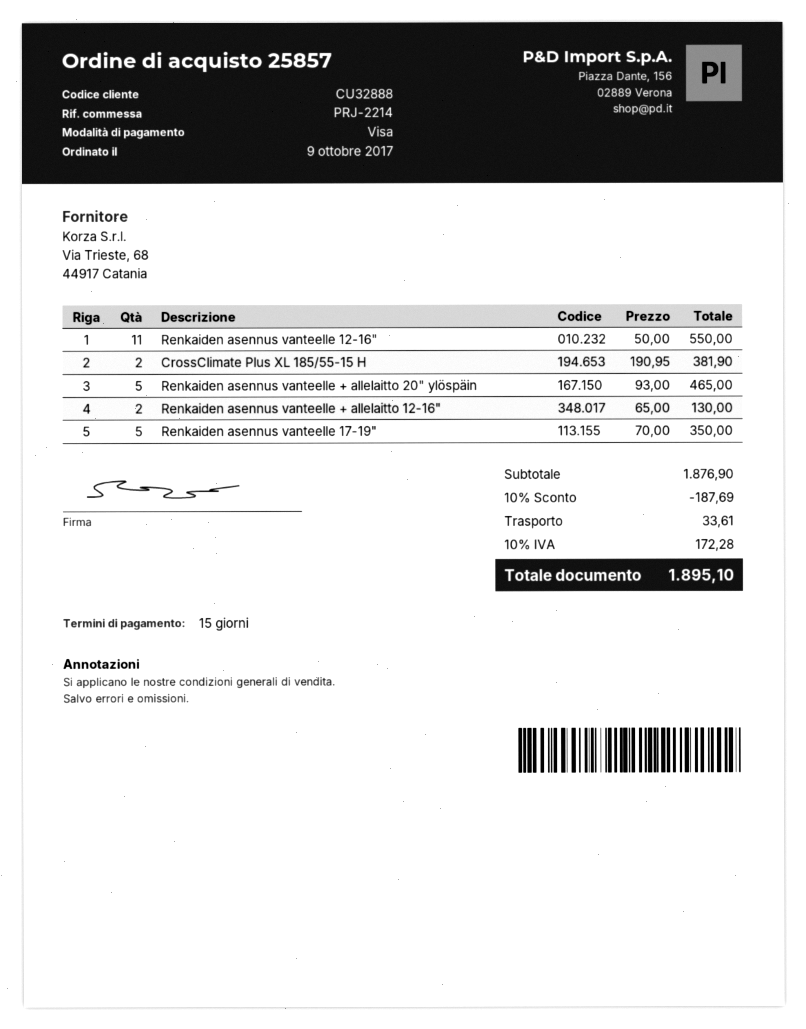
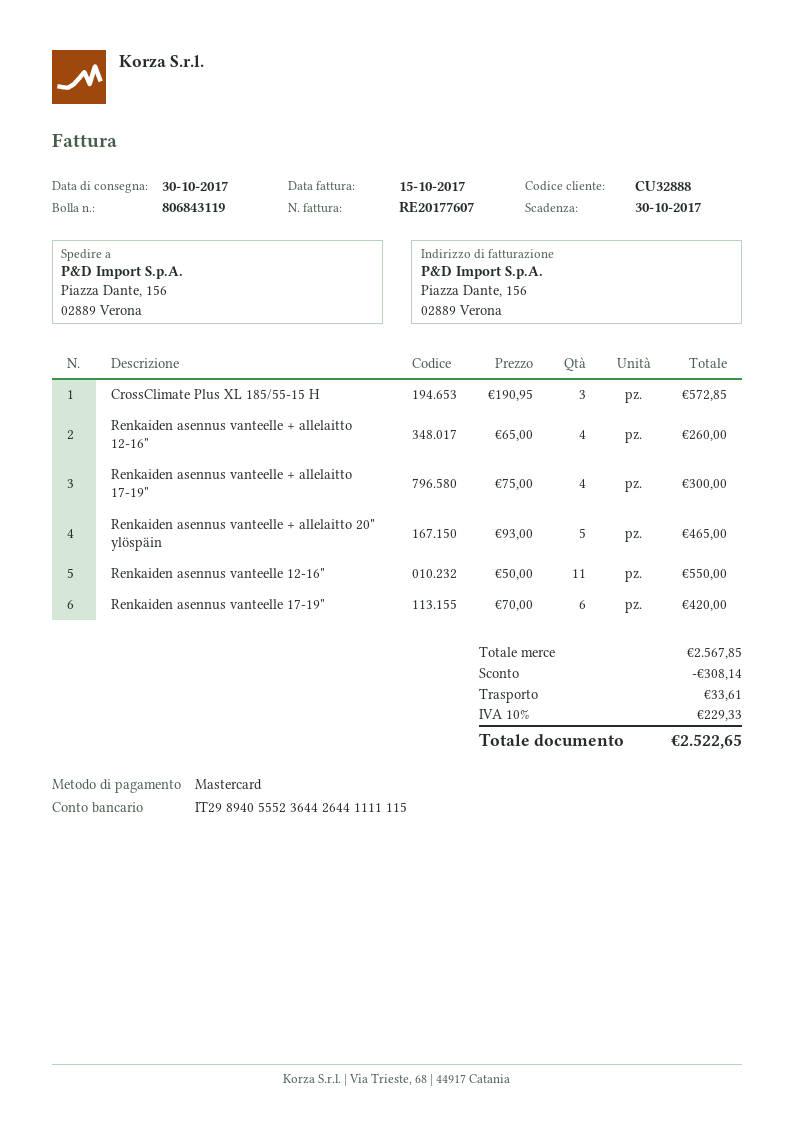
payment method: Visa -> Mastercard
CrossClimate Plus XL 185/55-15 H: 2 x 190.95 = 381.90 -> 3 x 190.95 = 572.85
Renkaiden asennus vanteelle + allelaitto 12-16": 2 x 65.00 = 130.00 -> 4 x 65.00 = 260.00
Renkaiden asennus vanteelle 17-19": 5 x 70.00 = 350.00 -> 6 x 70.00 = 420.00
Renkaiden asennus vanteelle + allelaitto 17-19": none -> 4 x 75.00 = 300.00
subtotal: 1876.90 -> 2567.85
discount: 187.69 -> 308.14
tax: 10% = 172.28 -> 10% = 229.33
total: 1895.10 -> 2522.65

